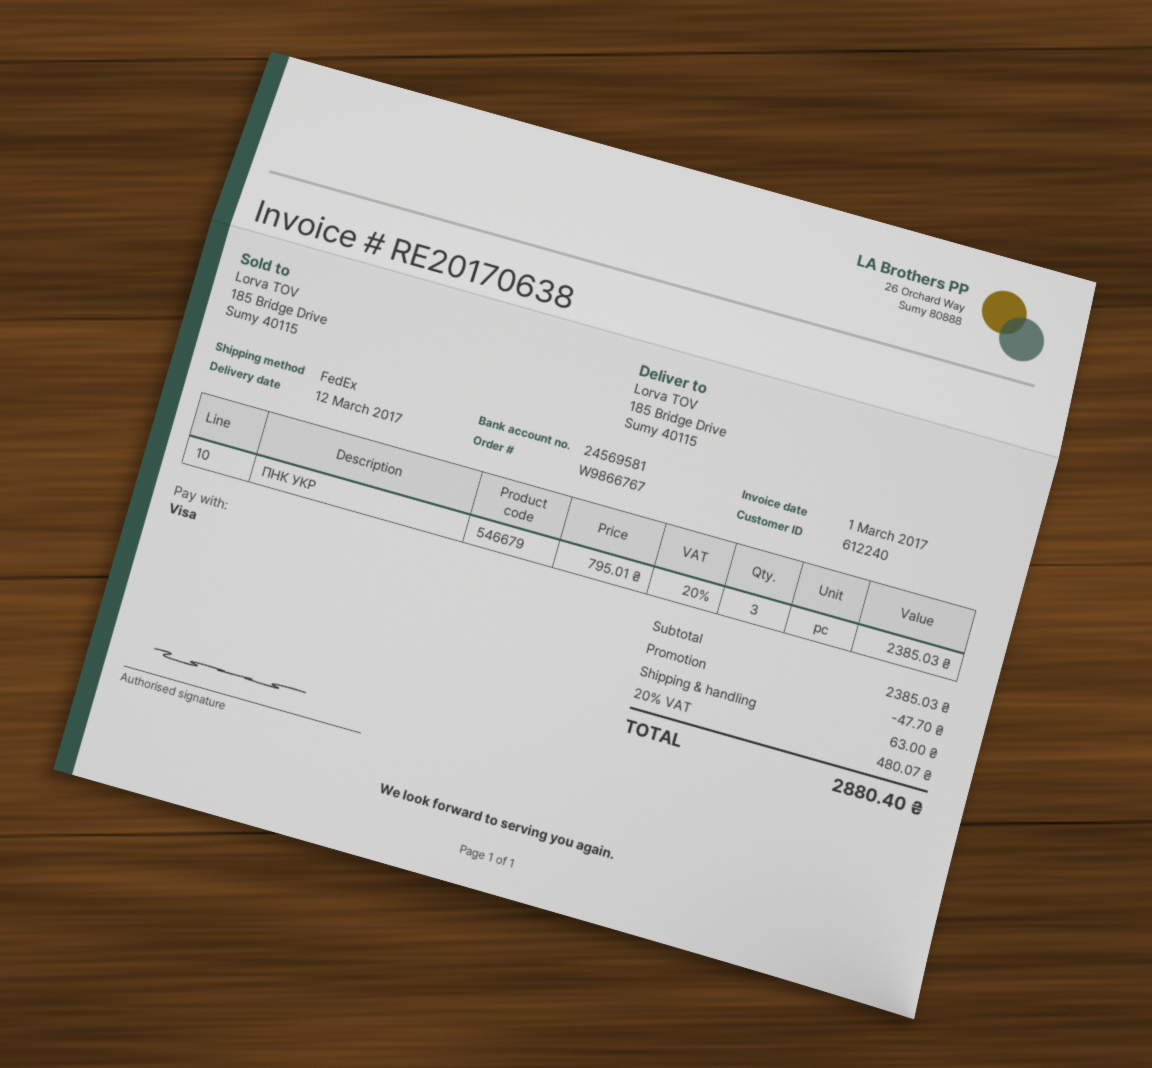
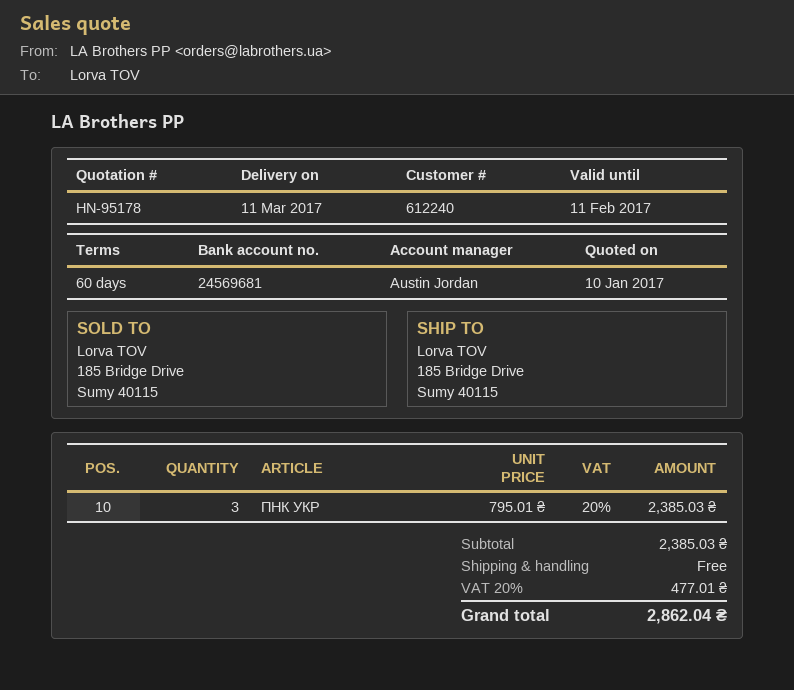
delivery date: 2017-03-12 -> 2017-03-11
bank account: 24569581 -> 24569681
discount: 47.70 -> none
shipping: 63.00 -> 0.00
tax: 20% = 480.07 -> 20% = 477.01
total: 2880.40 -> 2862.04

